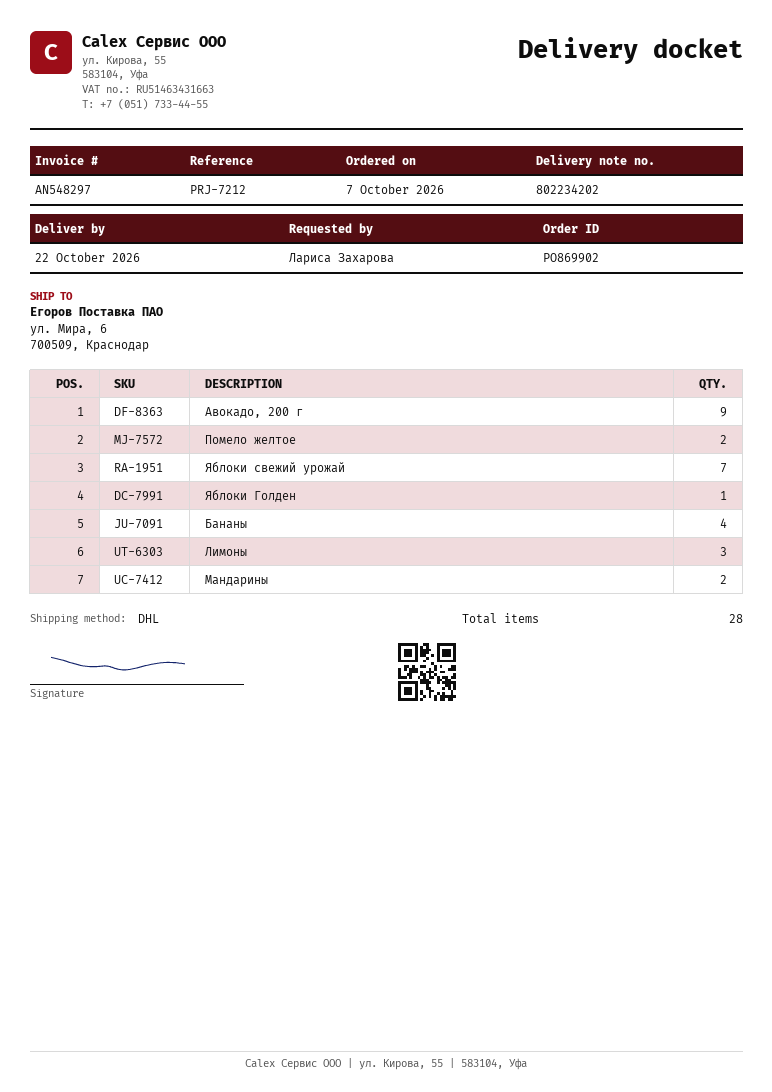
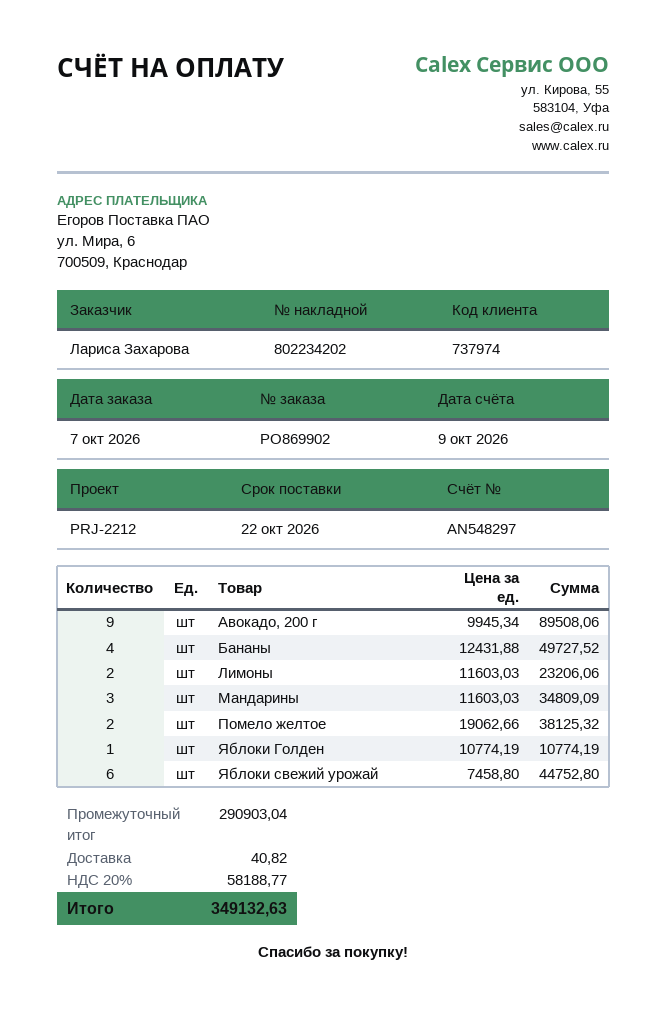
reference: PRJ-7212 -> PRJ-2212
Яблоки свежий урожай: 7 -> 6
Лимоны: 3 -> 2
Мандарины: 2 -> 3

